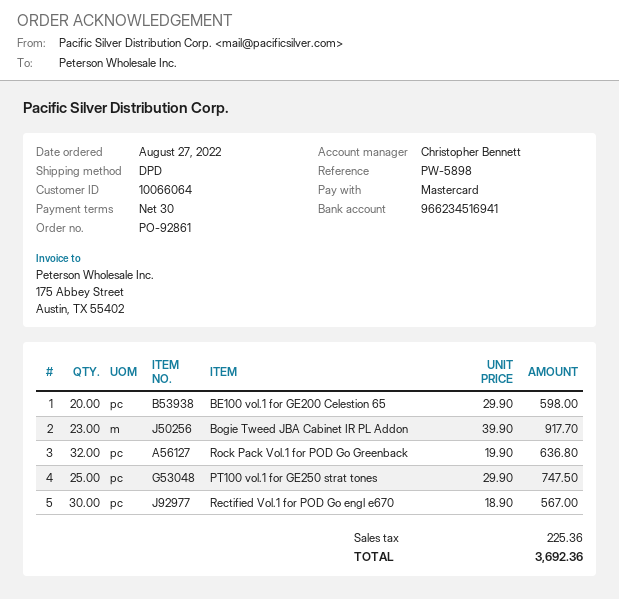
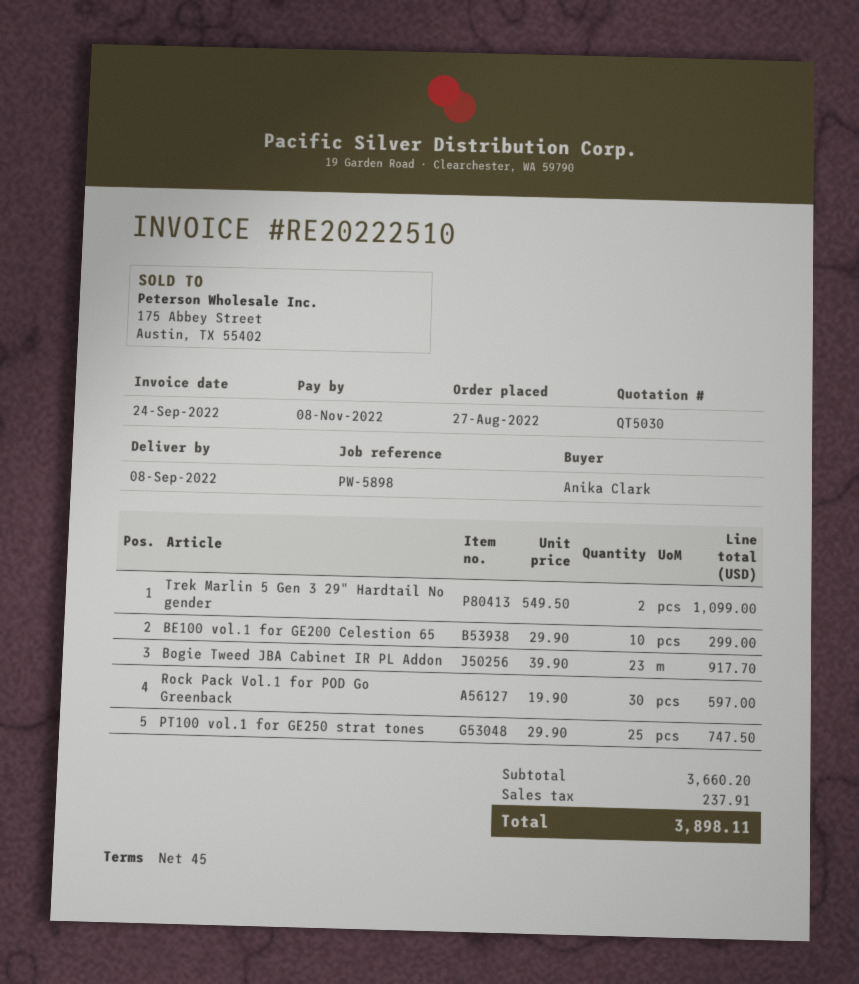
payment terms: 30 days -> 45 days
BE100 vol.1 for GE200 Celestion 65: 20 x 29.90 = 598.00 -> 10 x 29.90 = 299.00
Rock Pack Vol.1 for POD Go Greenback: 32 x 19.90 = 636.80 -> 30 x 19.90 = 597.00
Rectified Vol.1 for POD Go engl e670: 30 x 18.90 = 567.00 -> none
Trek Marlin 5 Gen 3 29" Hardtail No gender: none -> 2 x 549.50 = 1099.00
tax: 225.36 -> 237.91
total: 3692.36 -> 3898.11

